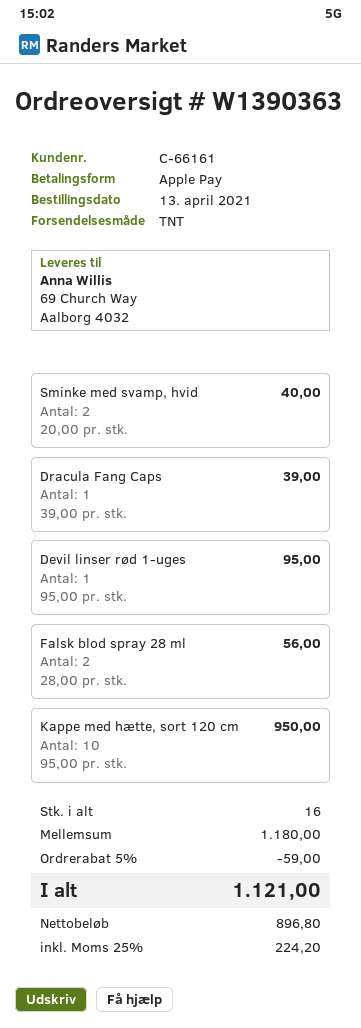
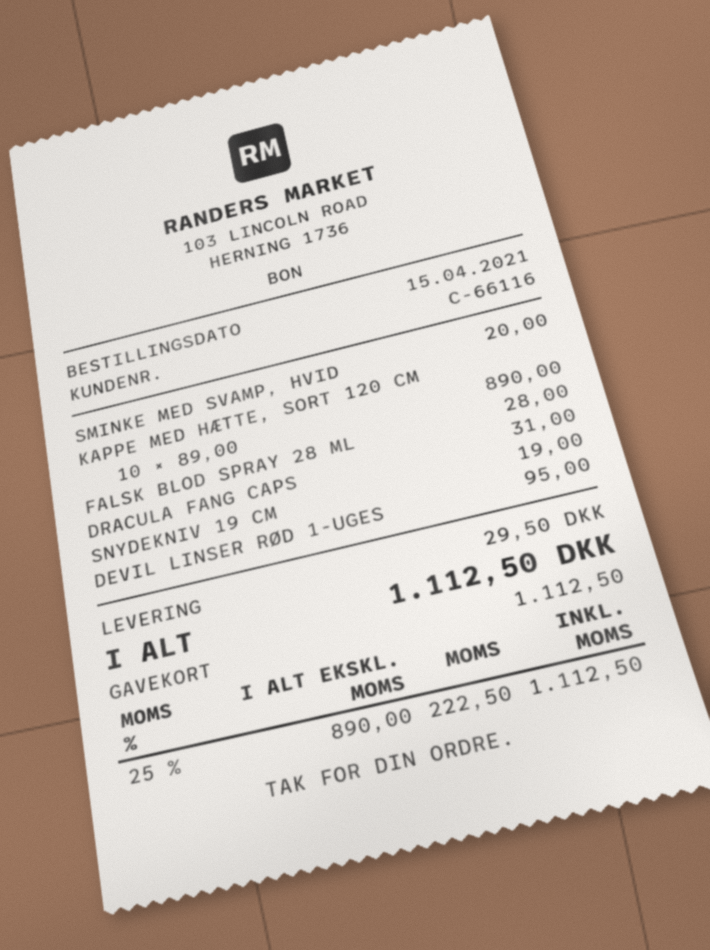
order date: 2021-04-13 -> 2021-04-15
customer number: C-66161 -> C-66116
payment method: Apple Pay -> gift card
Sminke med svamp, hvid: 2 x 20.00 = 40.00 -> 1 x 20.00 = 20.00
Dracula Fang Caps: 1 x 39.00 = 39.00 -> 1 x 31.00 = 31.00
Falsk blod spray 28 ml: 2 x 28.00 = 56.00 -> 1 x 28.00 = 28.00
Kappe med hætte, sort 120 cm: 10 x 95.00 = 950.00 -> 10 x 89.00 = 890.00
SNYDEKNIV 19 CM: none -> 1 x 19.00 = 19.00
discount: 5% = 59.00 -> none
shipping: none -> 29.50
net: 896.80 -> 890.00
tax: 25% = 224.20 -> 25% = 222.50
total: 1121.00 -> 1112.50

